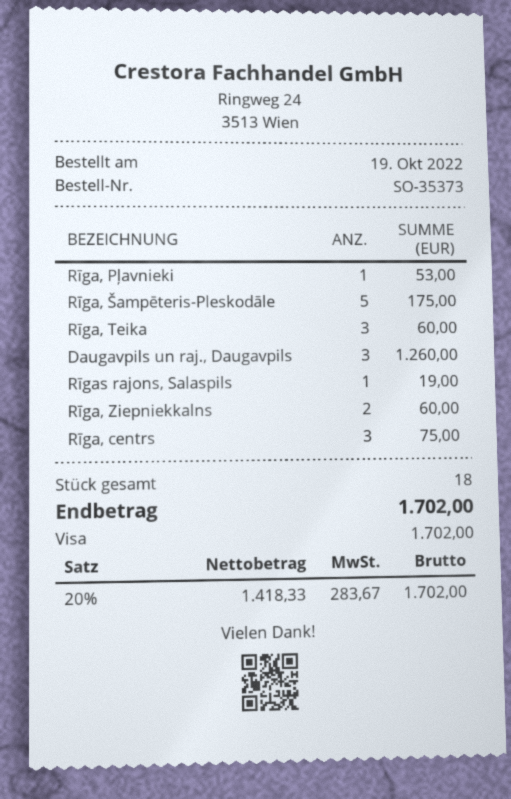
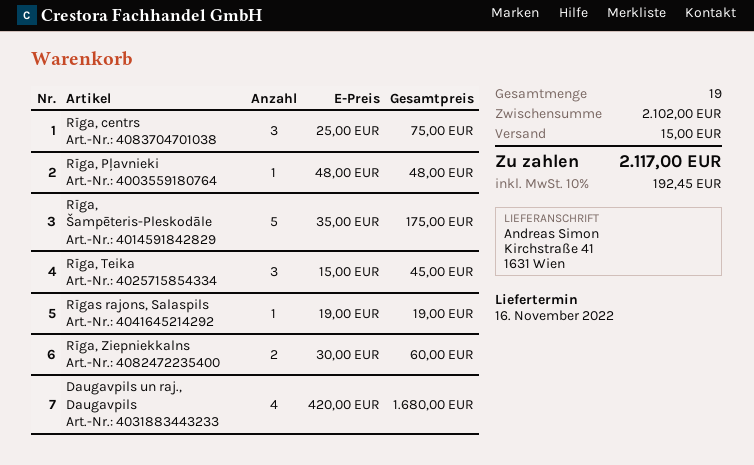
Rīga, Pļavnieki: 1 for 53.00 -> 1 for 48.00
Rīga, Teika: 3 for 60.00 -> 3 for 45.00
Daugavpils un raj., Daugavpils: 3 for 1260.00 -> 4 for 1680.00
total quantity: 18 -> 19
shipping: none -> 15.00
tax: 20% = 283.67 -> 10% = 192.45
total: 1702.00 -> 2117.00

